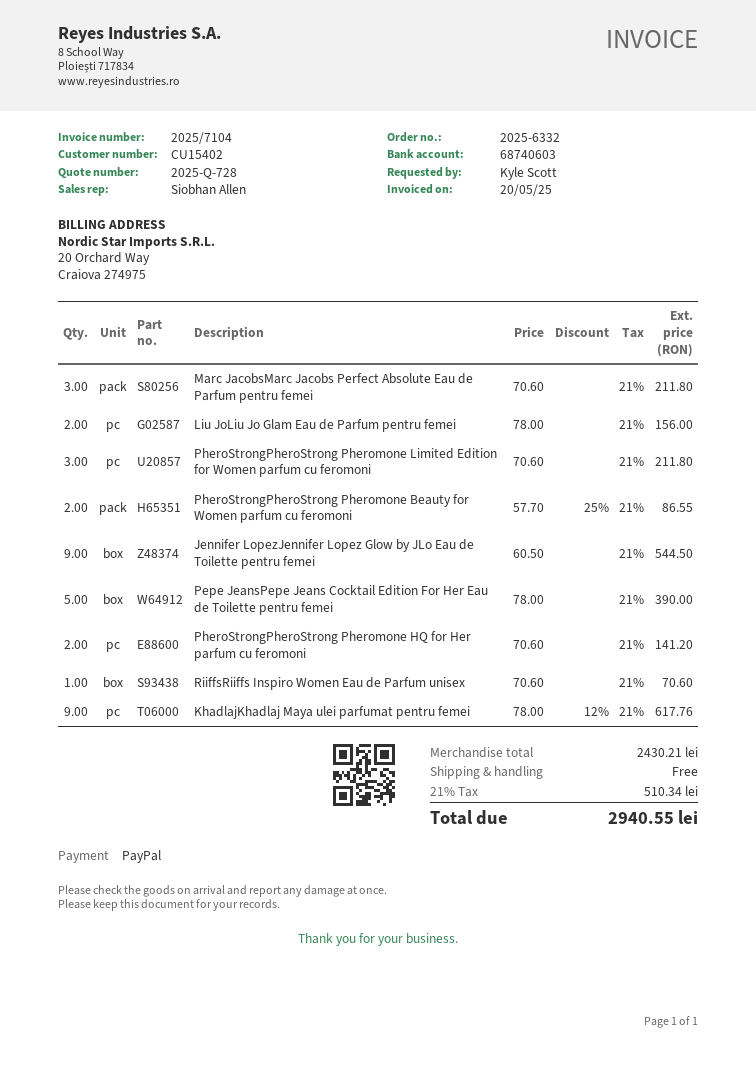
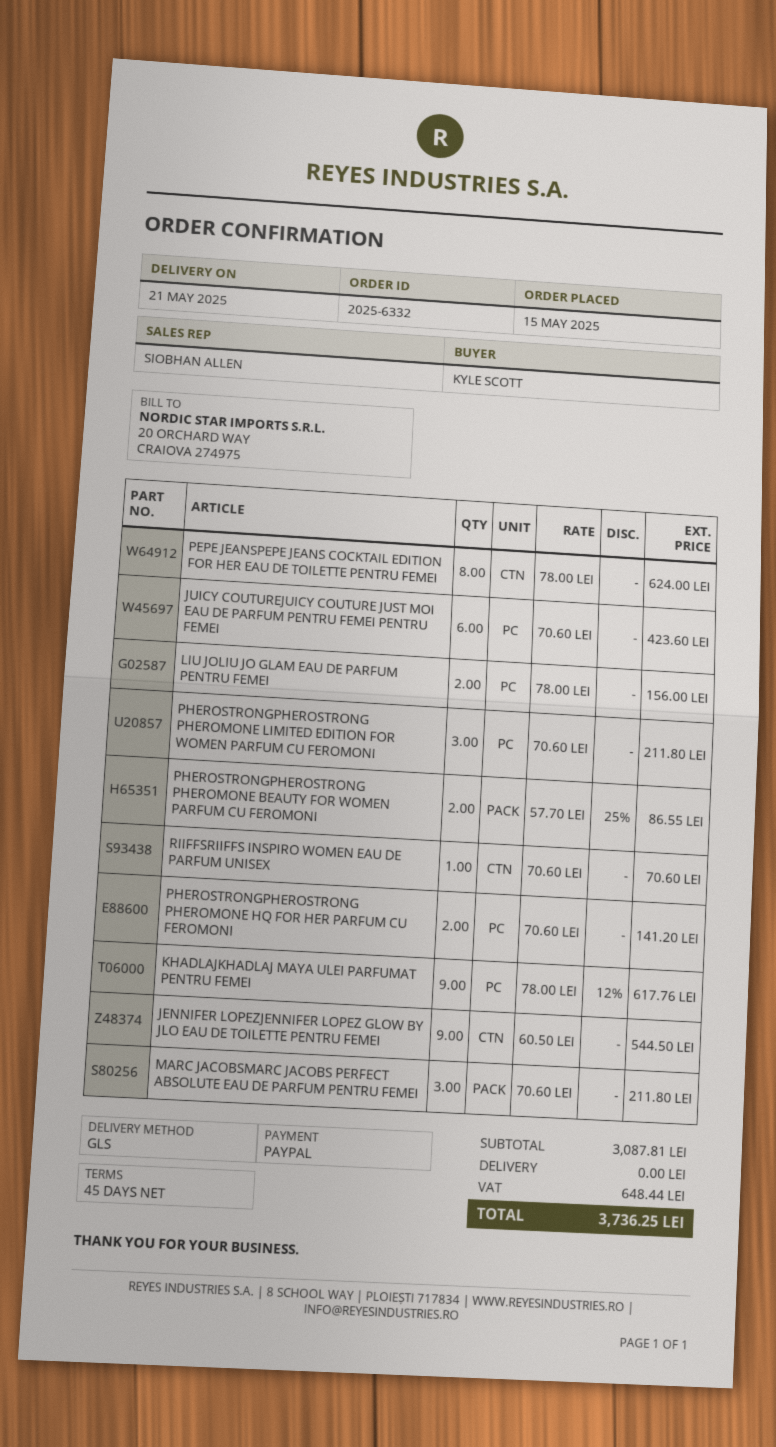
Pepe JeansPepe Jeans Cocktail Edition For Her Eau de Toilette pentru femei: 5 x 78.00 = 390.00 -> 8 x 78.00 = 624.00
JUICY COUTUREJUICY COUTURE JUST MOI EAU DE PARFUM PENTRU FEMEI PENTRU FEMEI: none -> 6 x 70.60 = 423.60
subtotal: 2430.21 -> 3087.81
tax: 510.34 -> 648.44
total: 2940.55 -> 3736.25

